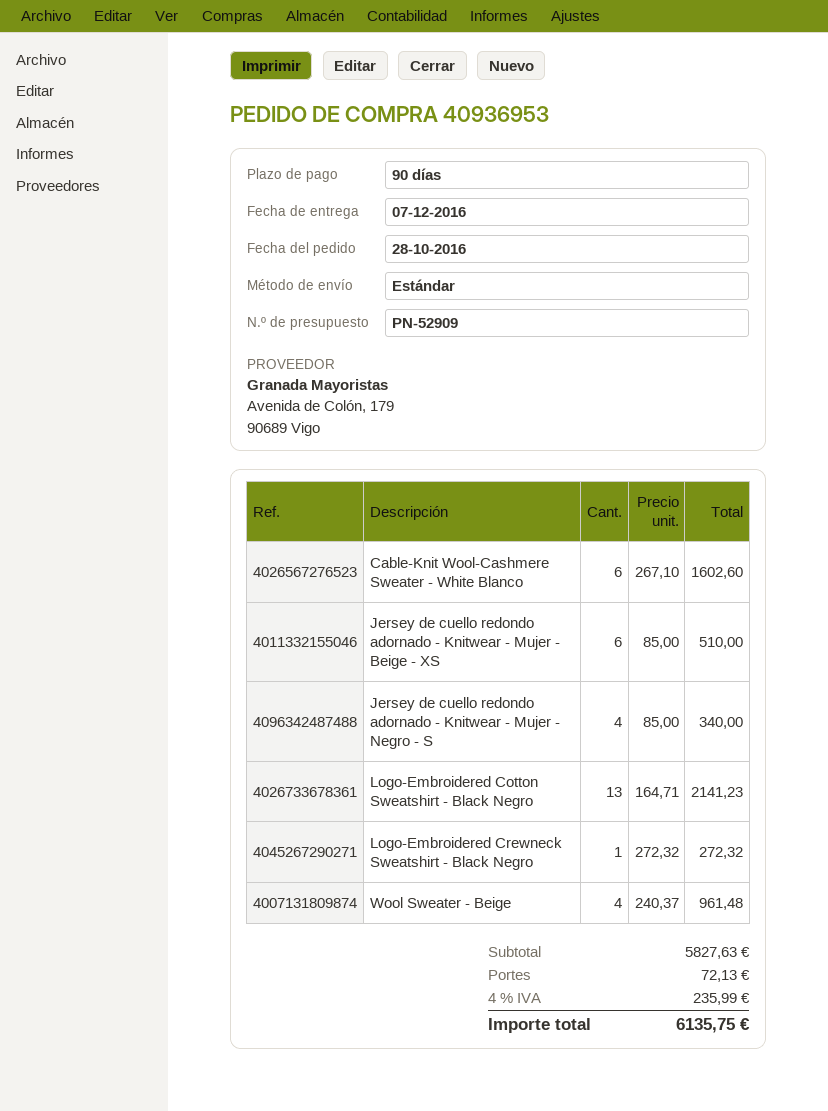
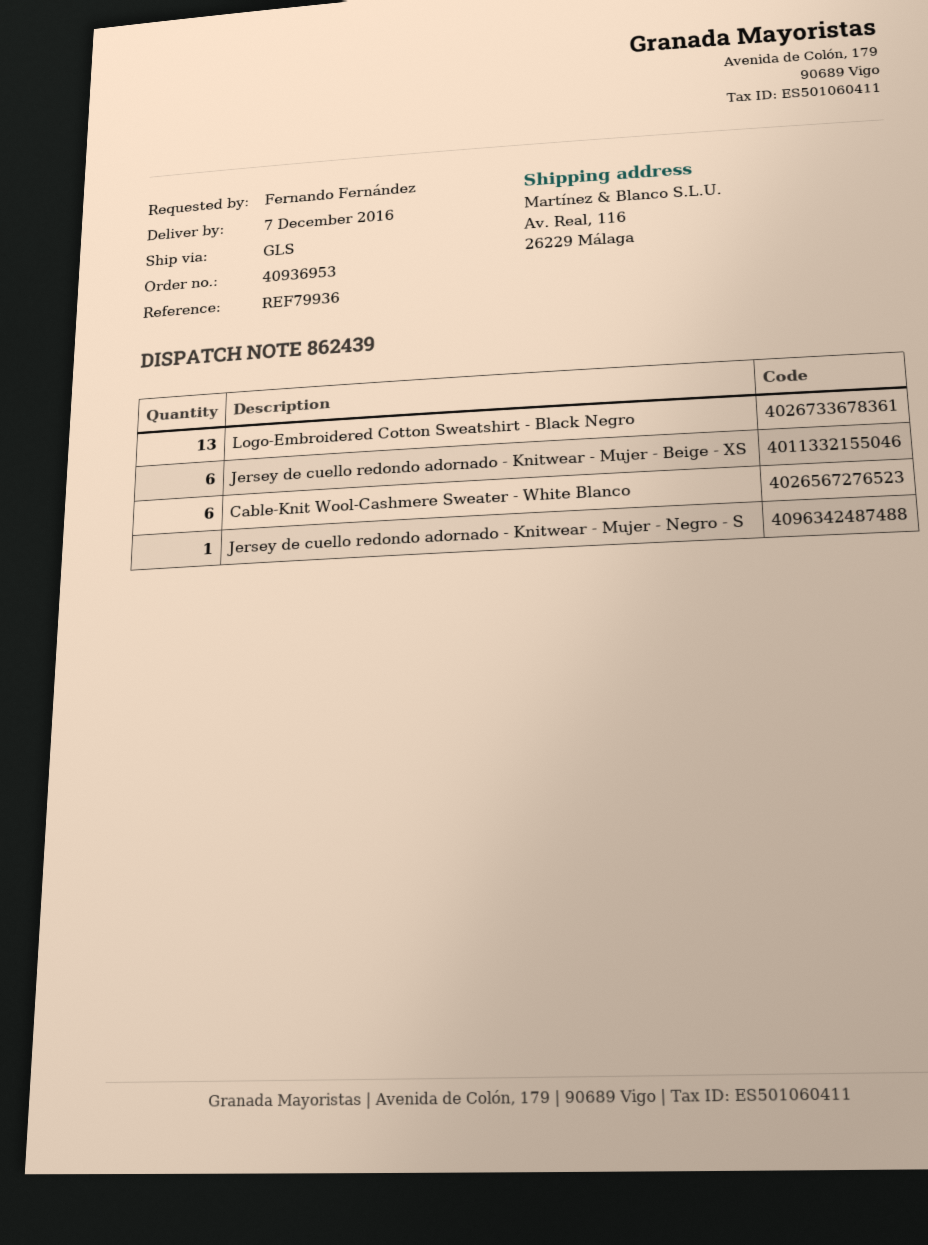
shipping method: standard -> GLS
Jersey de cuello redondo adornado - Knitwear - Mujer - Negro - S: 4 -> 1
Logo-Embroidered Crewneck Sweatshirt - Black Negro: 1 -> none
Wool Sweater - Beige: 4 -> none

